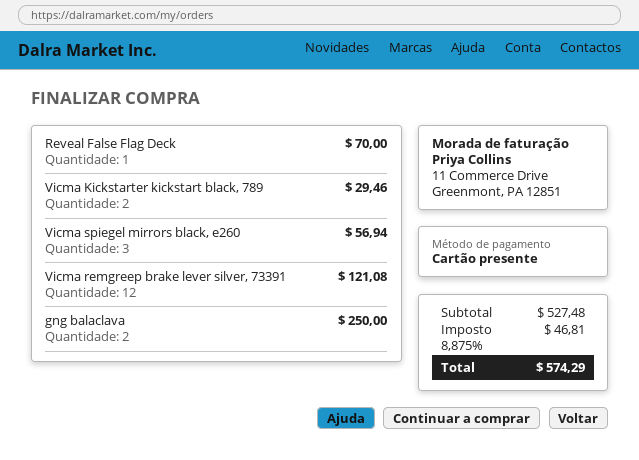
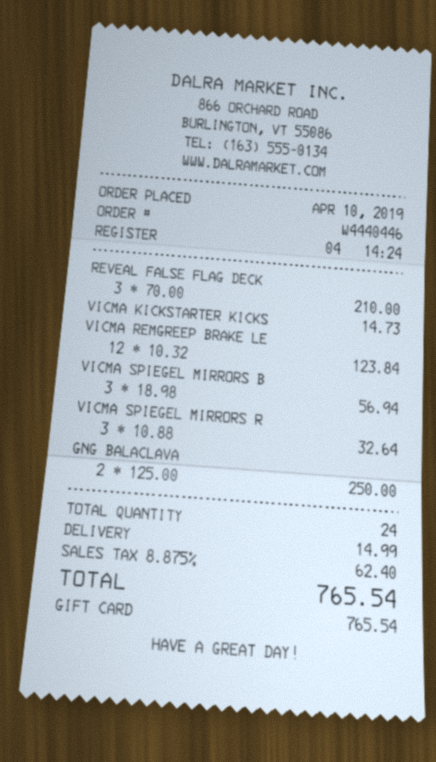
Reveal False Flag Deck: 1 for 70.00 -> 3 for 210.00
Vicma Kickstarter kickstart black, 789: 2 for 29.46 -> 1 for 14.73
Vicma remgreep brake lever silver, 73391: 12 for 121.08 -> 12 for 123.84
VICMA SPIEGEL MIRRORS R: none -> 3 for 32.64
shipping: none -> 14.99
tax: 8.875% = 46.81 -> 8.875% = 62.40
total: 574.29 -> 765.54

